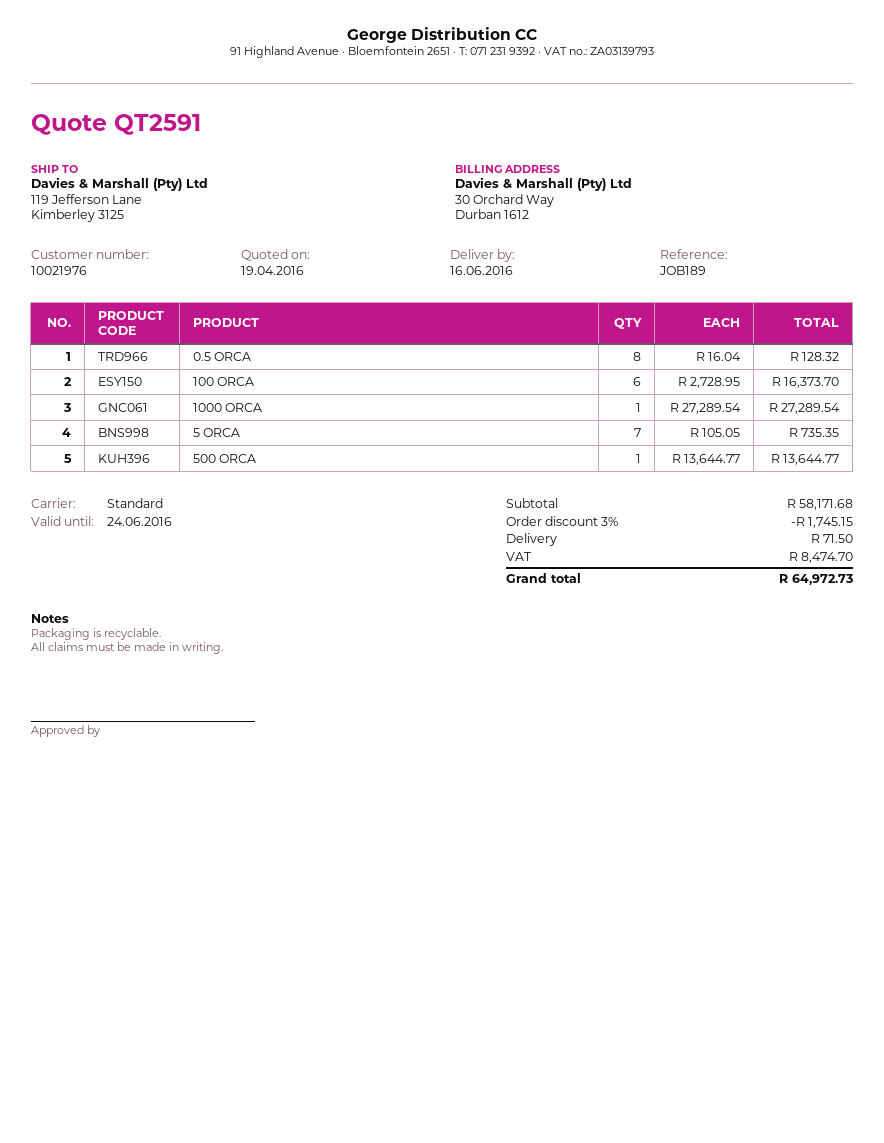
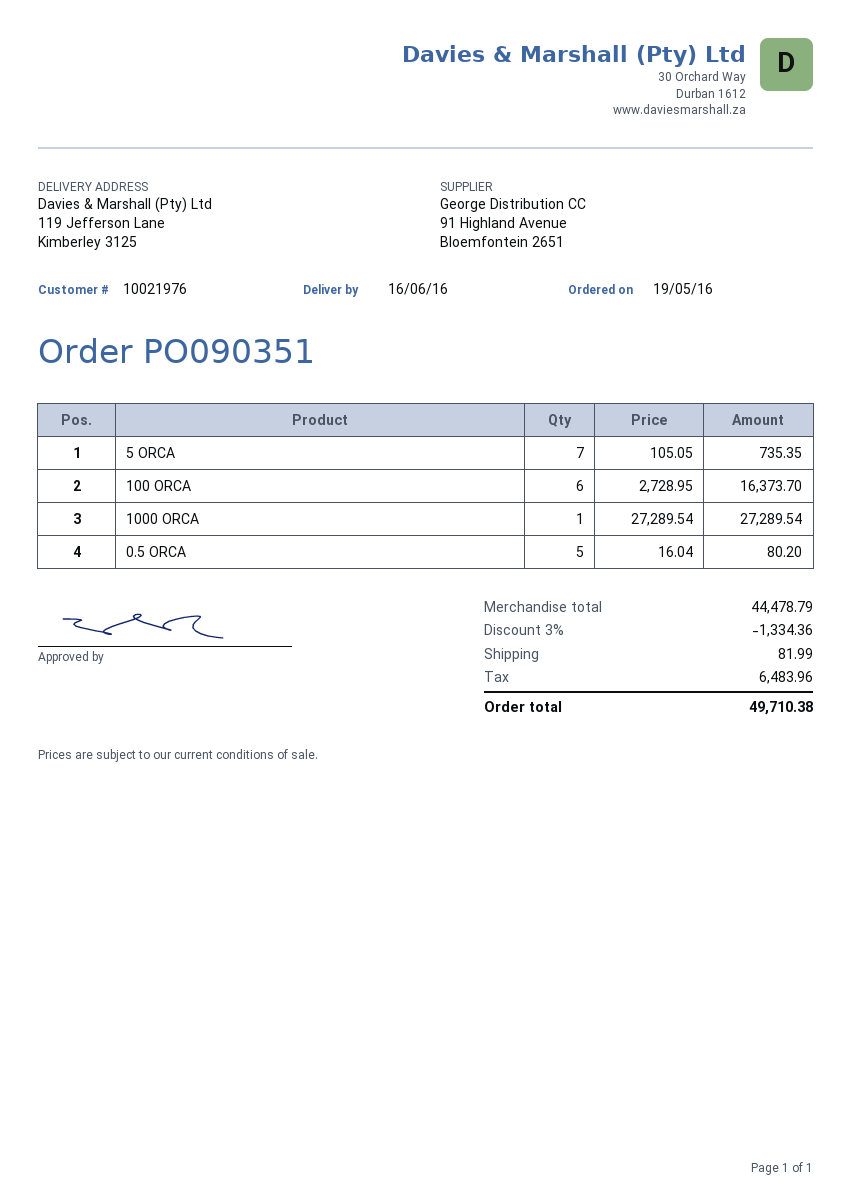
0.5 ORCA: 8 x 16.04 = 128.32 -> 5 x 16.04 = 80.20
500 ORCA: 1 x 13644.77 = 13644.77 -> none
subtotal: 58171.68 -> 44478.79
discount: 3% = 1745.15 -> 3% = 1334.36
shipping: 71.50 -> 81.99
tax: 8474.70 -> 6483.96
total: 64972.73 -> 49710.38

